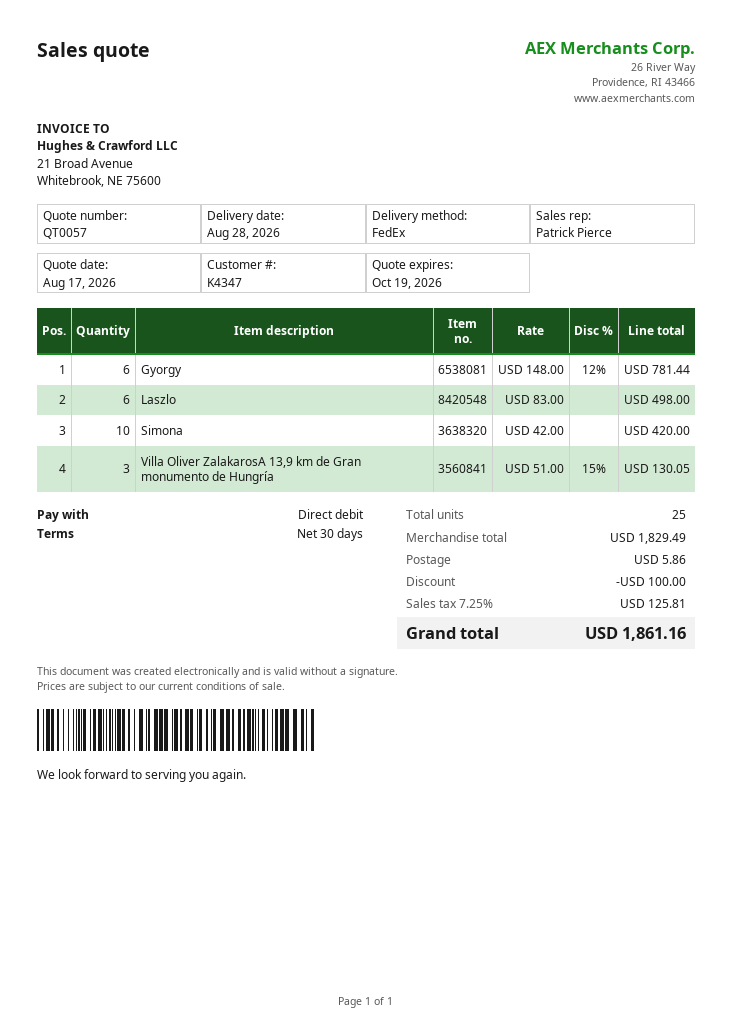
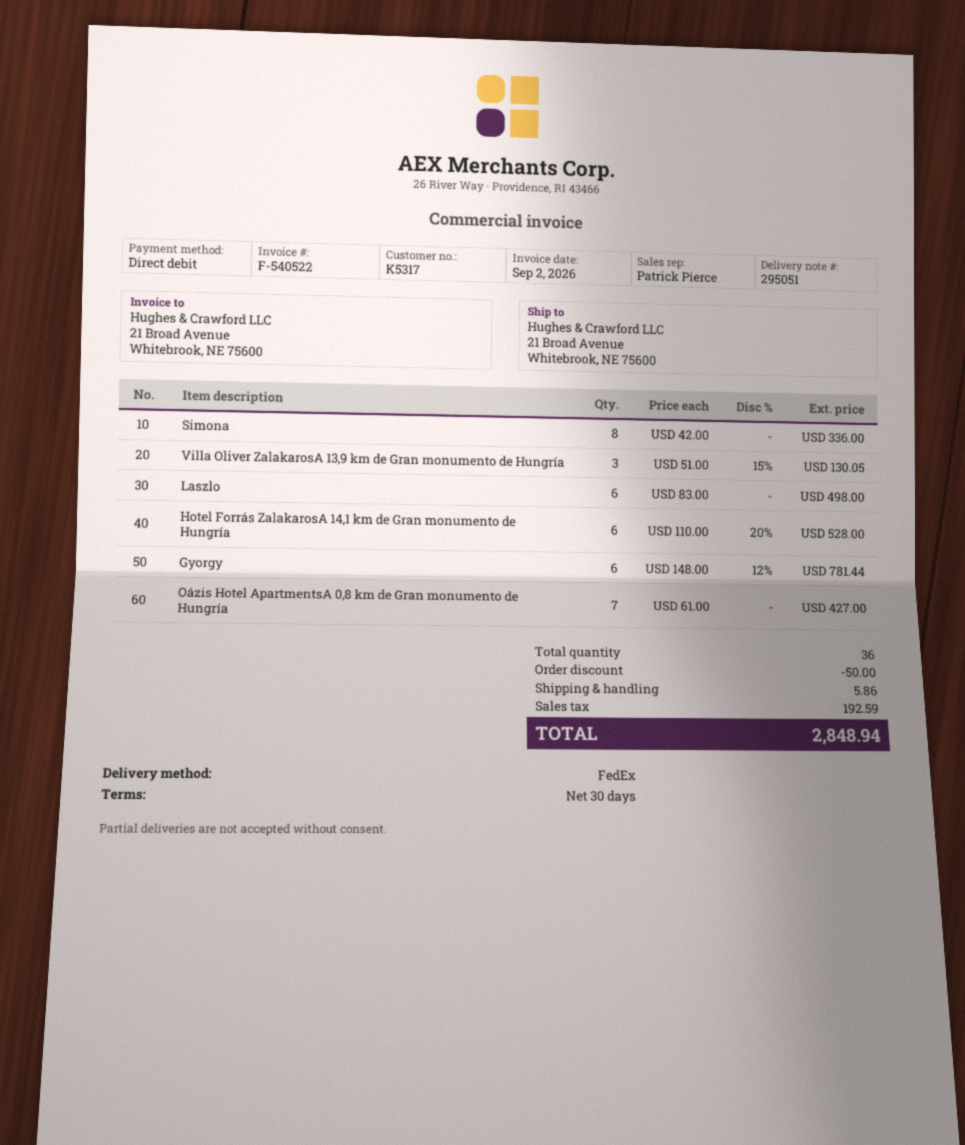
customer number: K4347 -> K5317
Simona: 10 x 42.00 = 420.00 -> 8 x 42.00 = 336.00
Hotel Forrás ZalakarosA 14,1 km de Gran monumento de Hungría: none -> 6 x 110.00 - 20% = 528.00
Oázis Hotel ApartmentsA 0,8 km de Gran monumento de Hungría: none -> 7 x 61.00 = 427.00
total quantity: 25 -> 36
discount: 100.00 -> 50.00
tax: 125.81 -> 192.59
total: 1861.16 -> 2848.94

